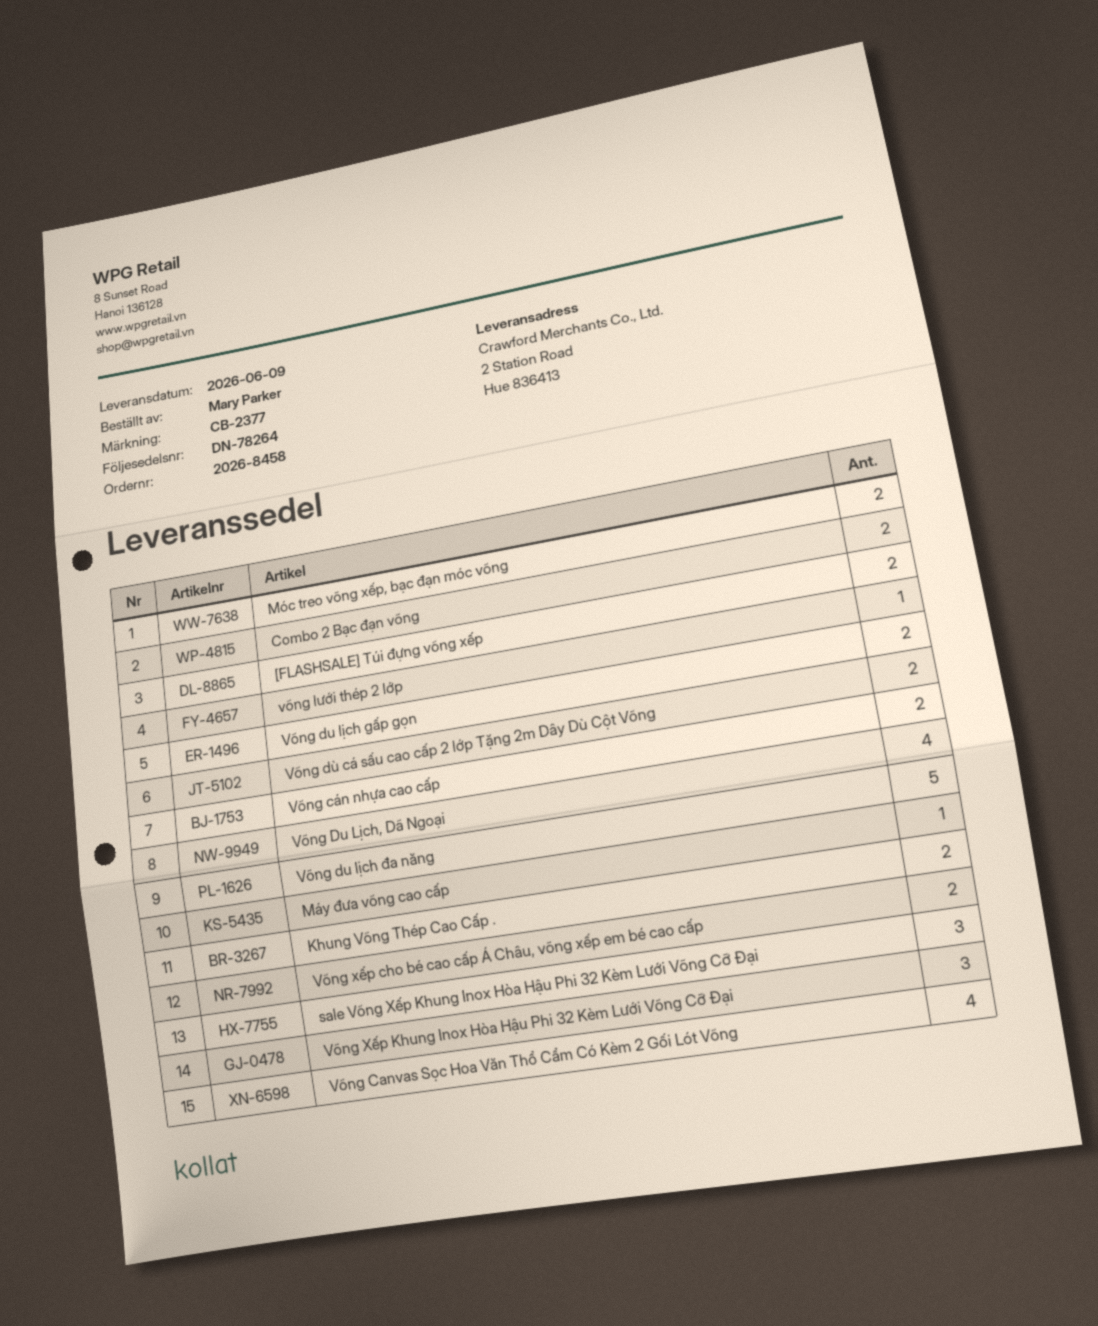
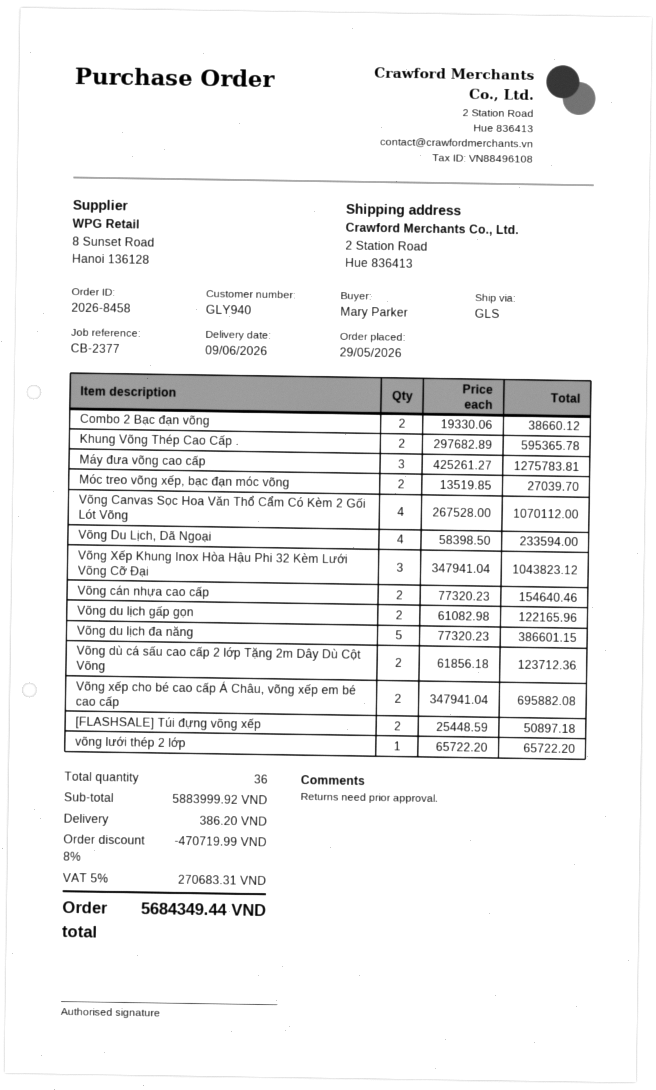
Máy đưa võng cao cấp: 1 -> 3
sale Võng Xếp Khung Inox Hòa Hậu Phi 32 Kèm Lưới Võng Cỡ Đại: 3 -> none

